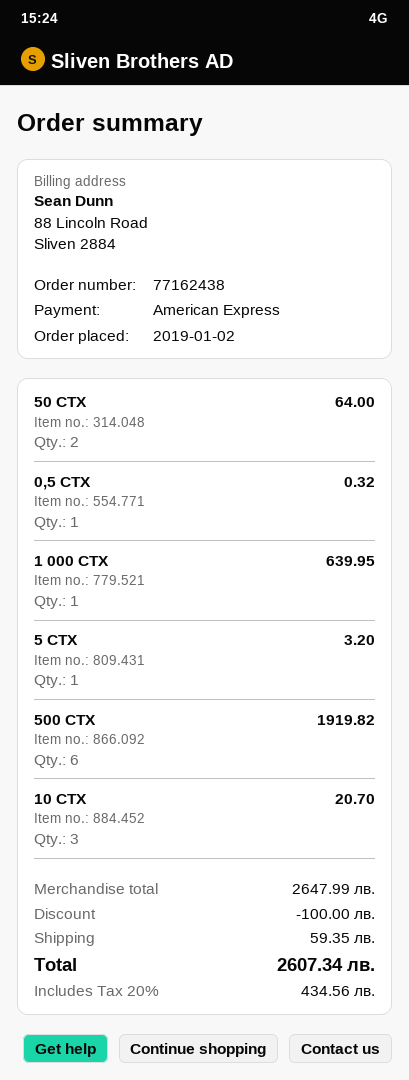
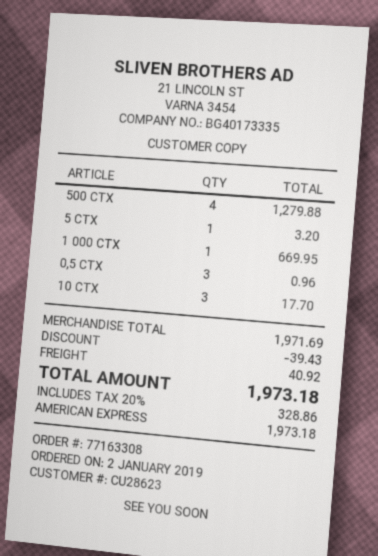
order number: 77162438 -> 77163308
50 CTX: 2 for 64.00 -> none
0,5 CTX: 1 for 0.32 -> 3 for 0.96
1 000 CTX: 1 for 639.95 -> 1 for 669.95
500 CTX: 6 for 1919.82 -> 4 for 1279.88
10 CTX: 3 for 20.70 -> 3 for 17.70
subtotal: 2647.99 -> 1971.69
discount: 100.00 -> 39.43
shipping: 59.35 -> 40.92
tax: 20% = 434.56 -> 20% = 328.86
total: 2607.34 -> 1973.18

